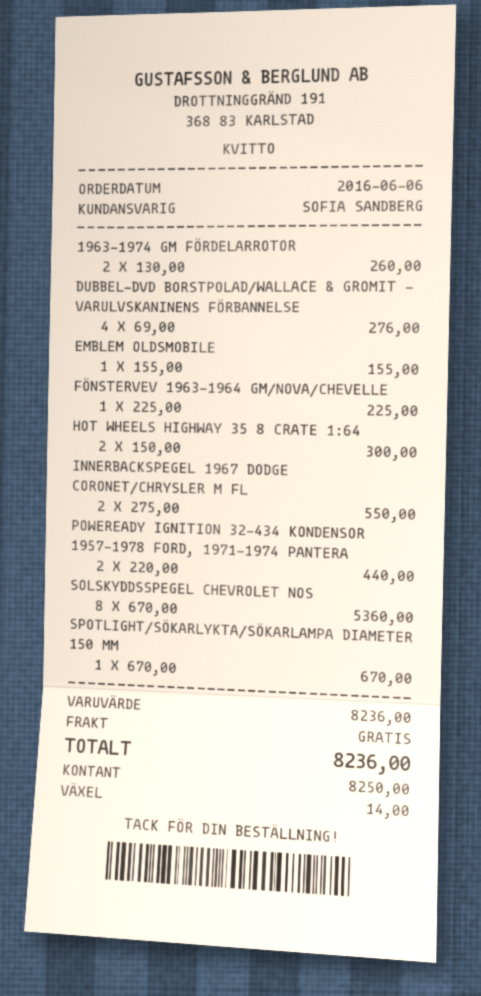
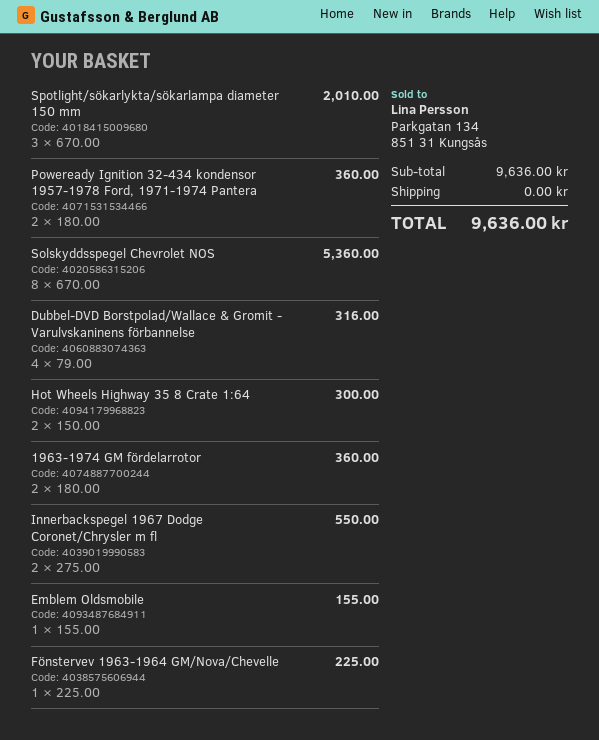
1963-1974 GM FÖRDELARROTOR: 2 x 130.00 = 260.00 -> 2 x 180.00 = 360.00
DUBBEL-DVD BORSTPOLAD/WALLACE & GROMIT - VARULVSKANINENS FÖRBANNELSE: 4 x 69.00 = 276.00 -> 4 x 79.00 = 316.00
POWEREADY IGNITION 32-434 KONDENSOR 1957-1978 FORD, 1971-1974 PANTERA: 2 x 220.00 = 440.00 -> 2 x 180.00 = 360.00
SPOTLIGHT/SÖKARLYKTA/SÖKARLAMPA DIAMETER 150 MM: 1 x 670.00 = 670.00 -> 3 x 670.00 = 2010.00
subtotal: 8236.00 -> 9636.00
total: 8236.00 -> 9636.00

